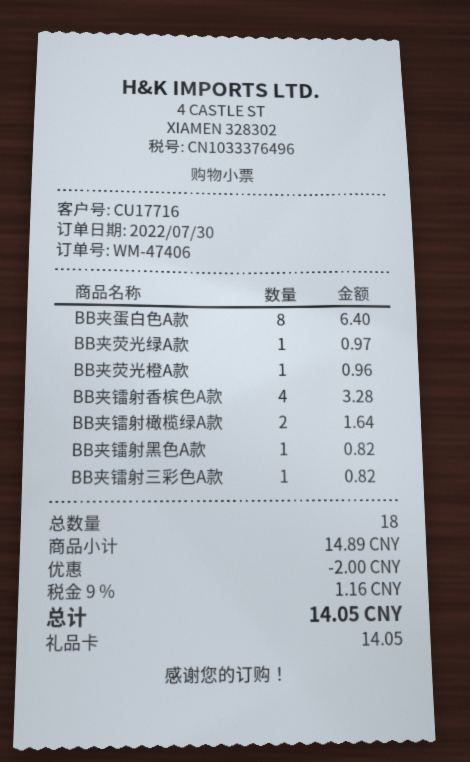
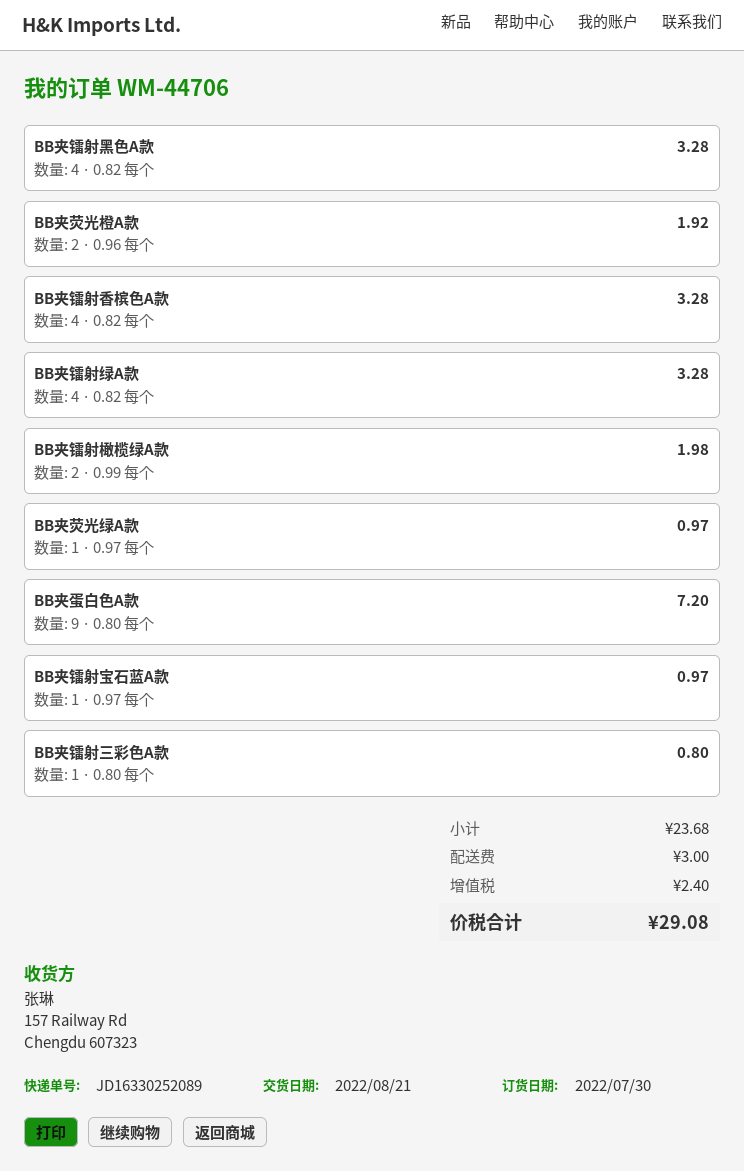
order number: WM-47406 -> WM-44706
BB夹蛋白色A款: 8 for 6.40 -> 9 for 7.20
BB夹荧光橙A款: 1 for 0.96 -> 2 for 1.92
BB夹镭射橄榄绿A款: 2 for 1.64 -> 2 for 1.98
BB夹镭射黑色A款: 1 for 0.82 -> 4 for 3.28
BB夹镭射三彩色A款: 1 for 0.82 -> 1 for 0.80
BB夹镭射绿A款: none -> 4 for 3.28
BB夹镭射宝石蓝A款: none -> 1 for 0.97
subtotal: 14.89 -> 23.68
discount: 2.00 -> none
shipping: none -> 3.00
tax: 1.16 -> 2.40
total: 14.05 -> 29.08

